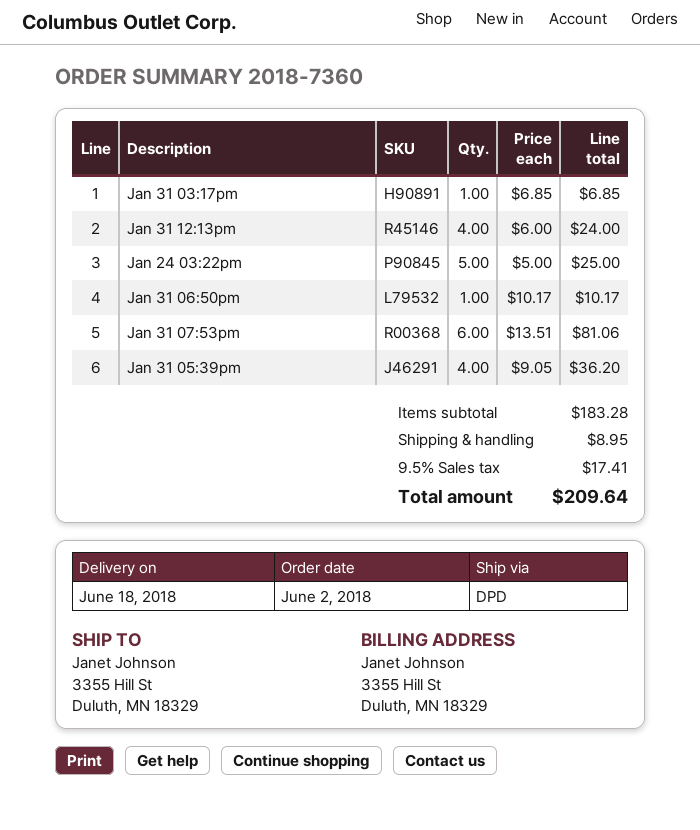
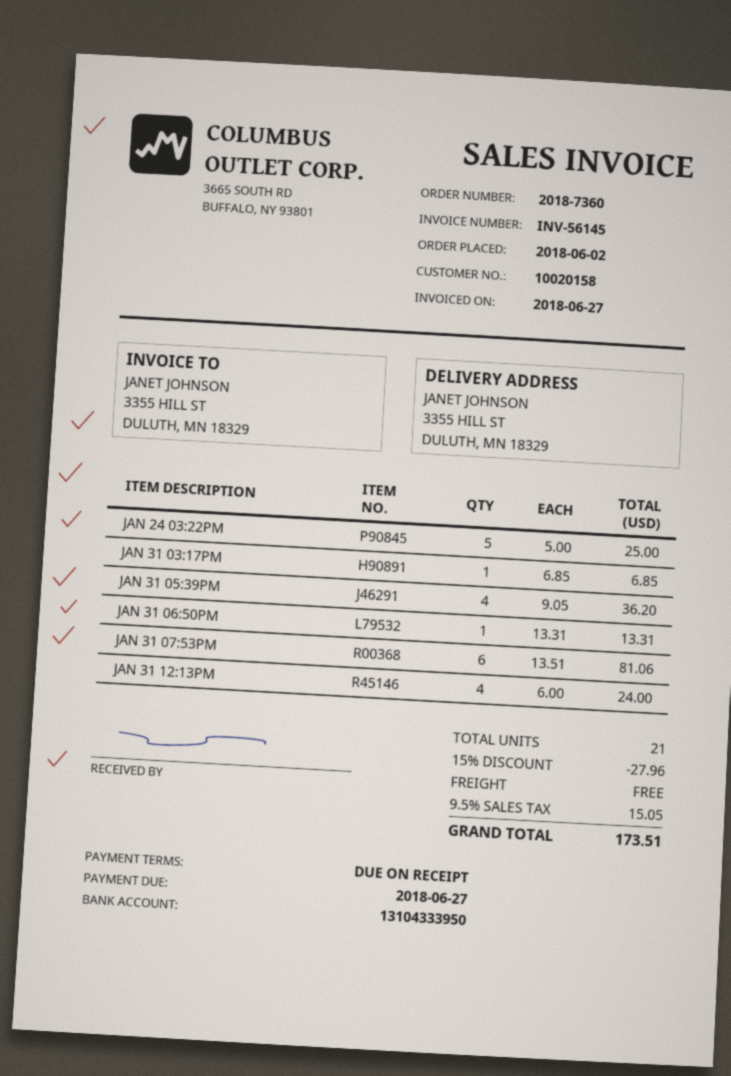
Jan 31 06:50pm: 1 x 10.17 = 10.17 -> 1 x 13.31 = 13.31
discount: none -> 15% = 27.96
shipping: 8.95 -> 0.00
tax: 9.5% = 17.41 -> 9.5% = 15.05
total: 209.64 -> 173.51

